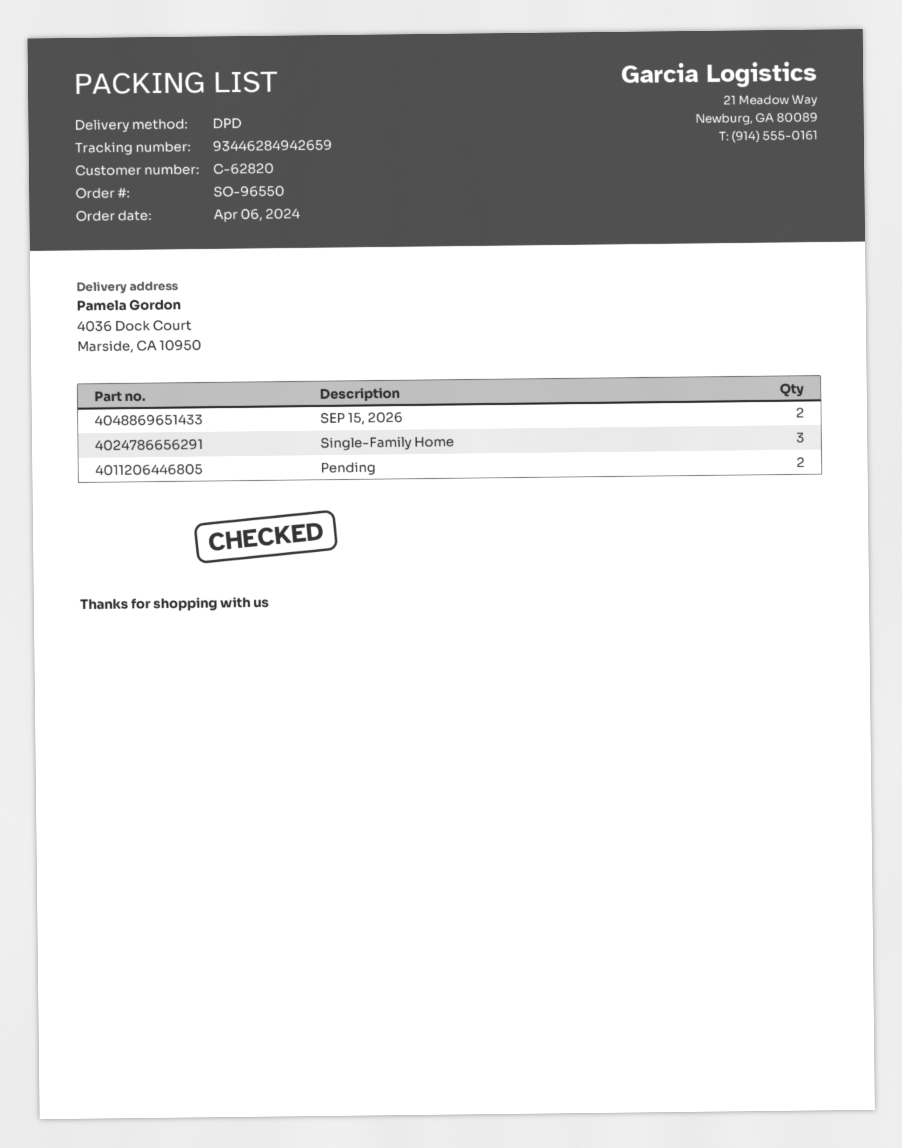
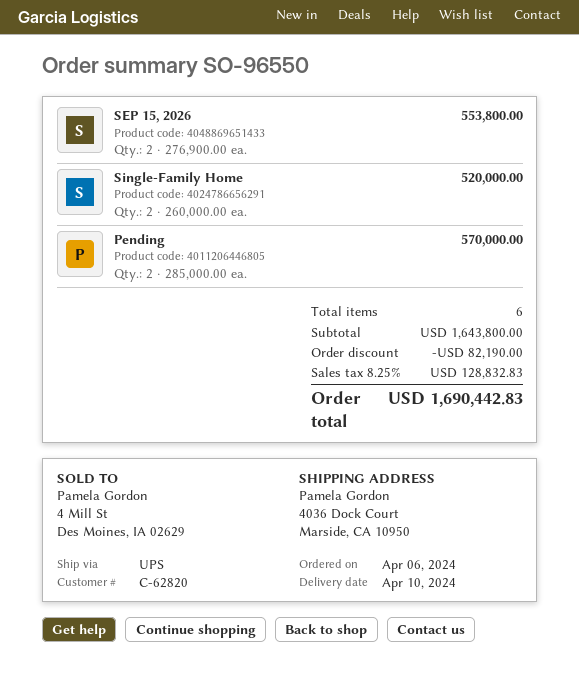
shipping method: DPD -> UPS
Single-Family Home: 3 -> 2

